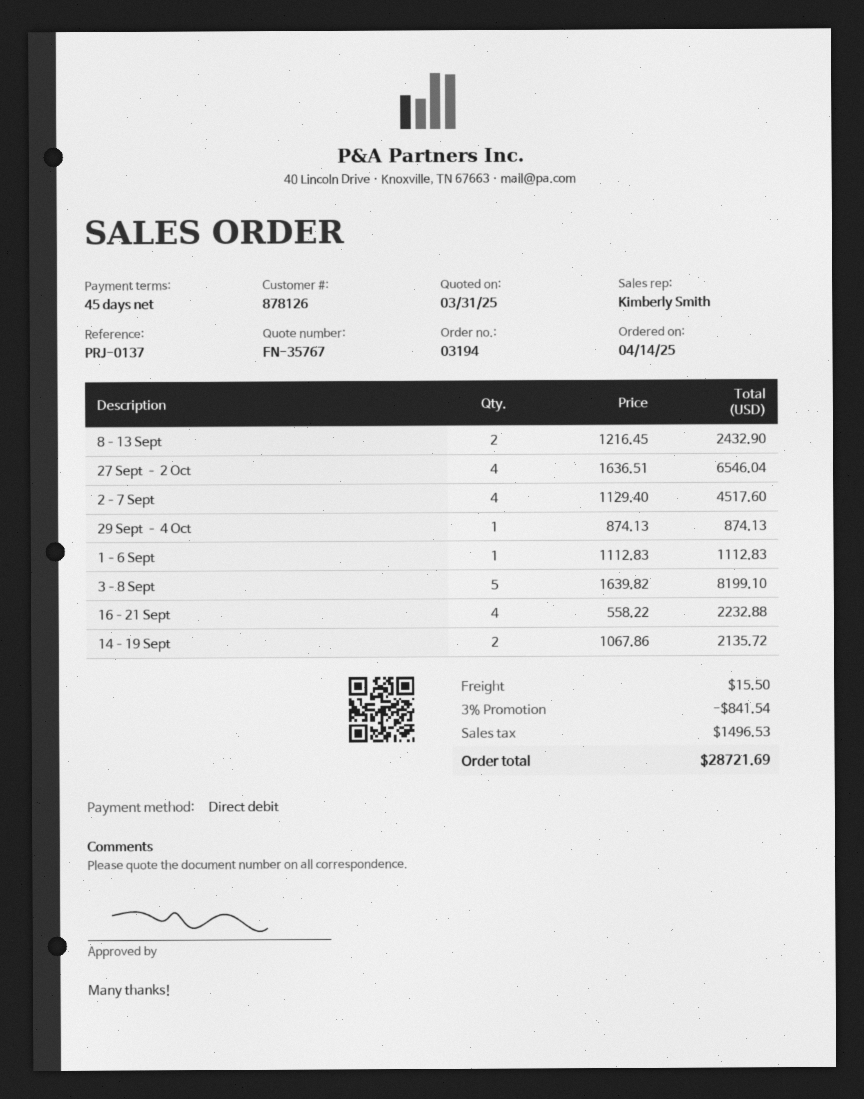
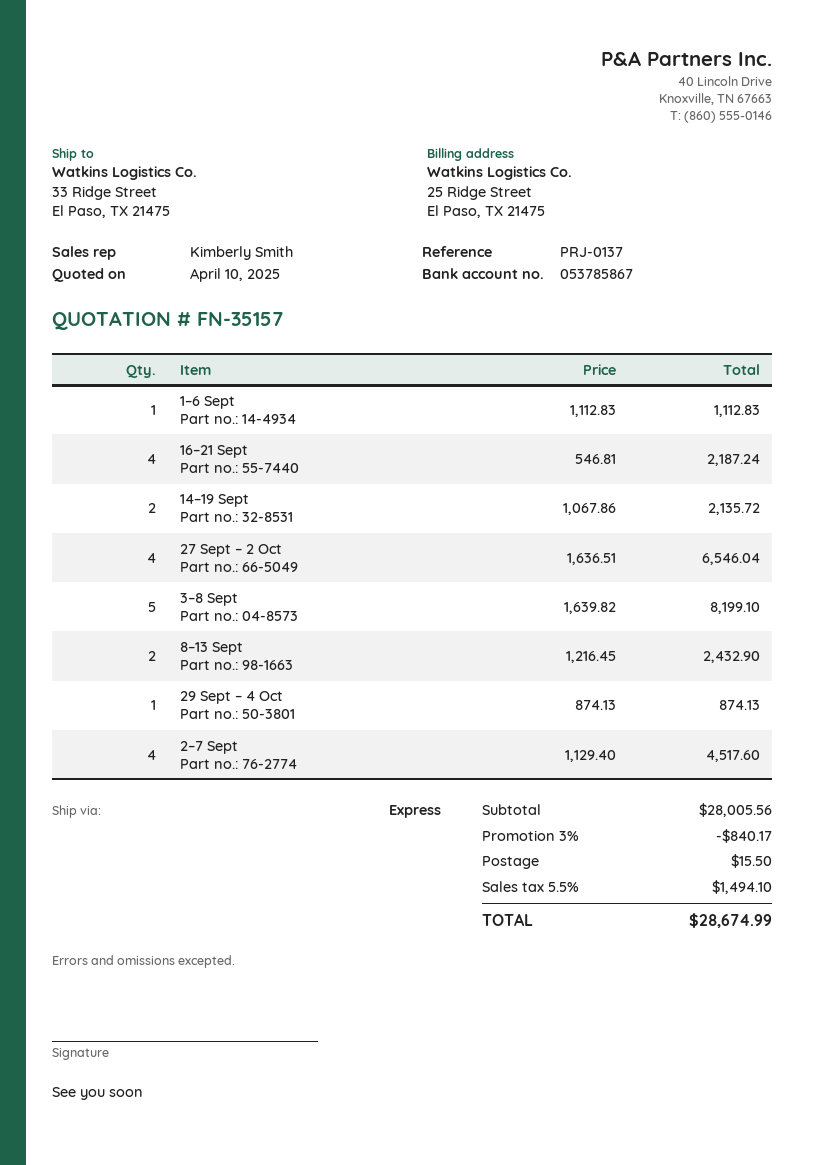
quote number: FN-35767 -> FN-35157
quote date: 2025-03-31 -> 2025-04-10
16–21 Sept: 4 x 558.22 = 2232.88 -> 4 x 546.81 = 2187.24
discount: 3% = 841.54 -> 3% = 840.17
tax: 1496.53 -> 1494.10
total: 28721.69 -> 28674.99

